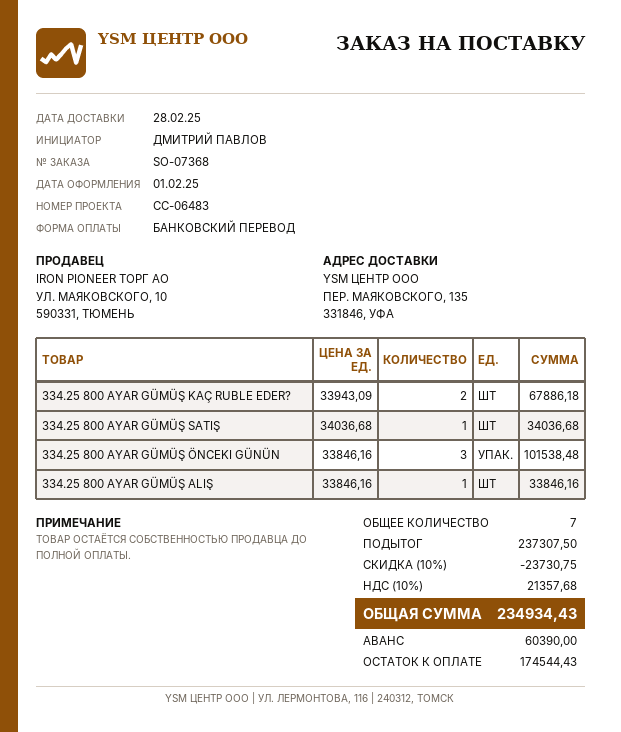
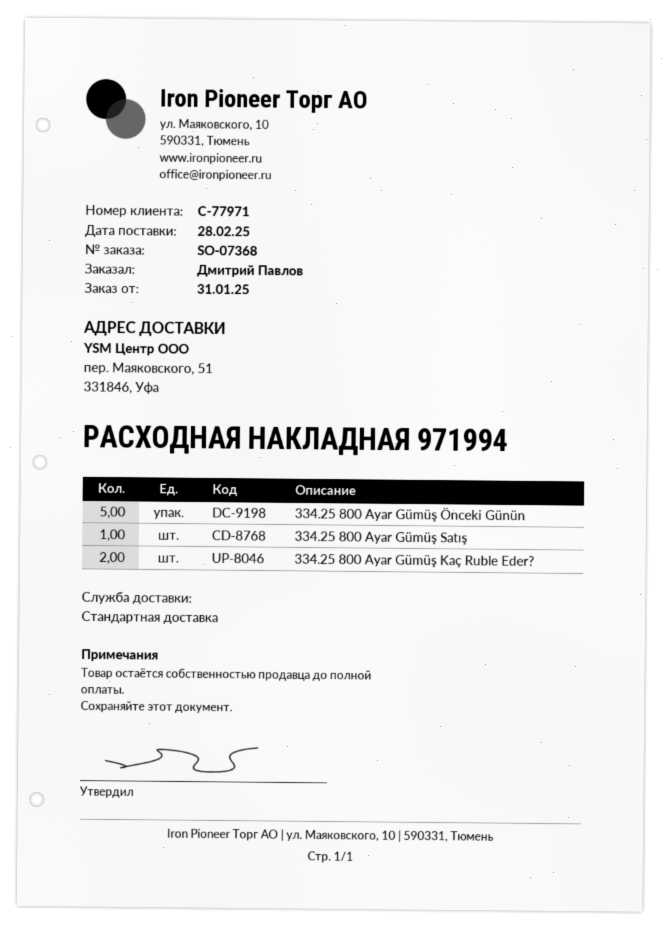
order date: 2025-02-01 -> 2025-01-31
ship to: ПЕР. МАЯКОВСКОГО, 135, 331846, УФА -> пер. Маяковского, 51, 331846, Уфа
334.25 800 AYAR GÜMÜŞ ÖNCEKI GÜNÜN: 3 -> 5
334.25 800 AYAR GÜMÜŞ ALIŞ: 1 -> none

